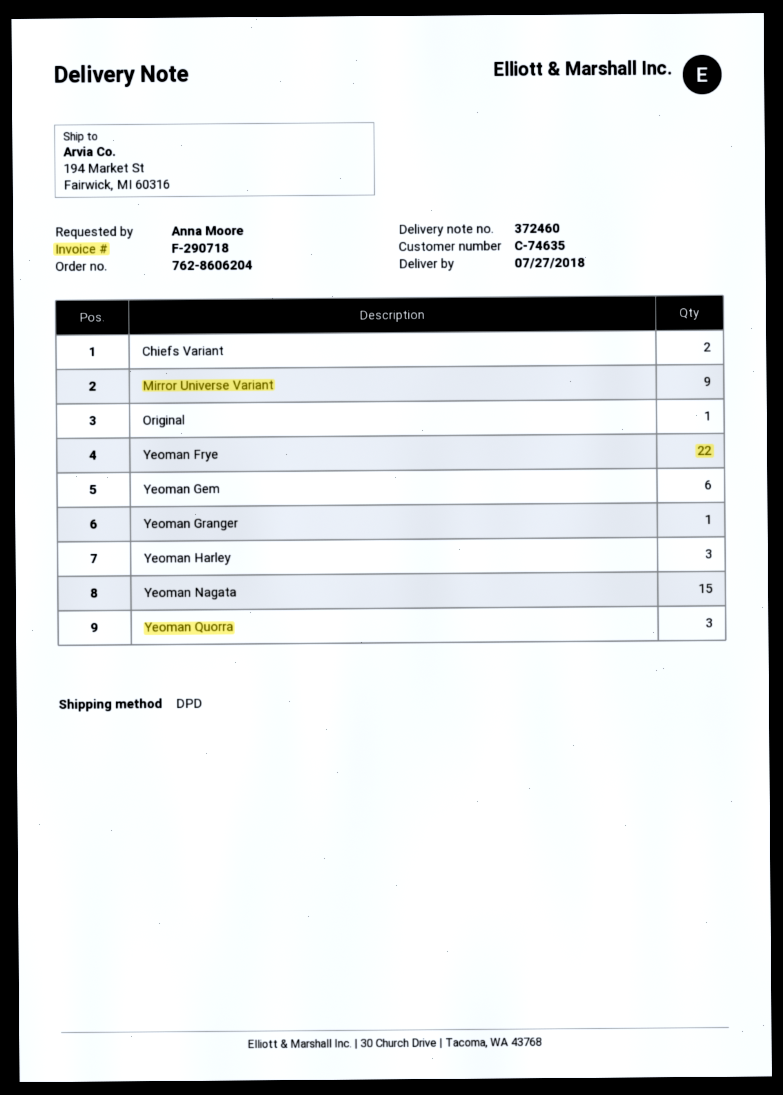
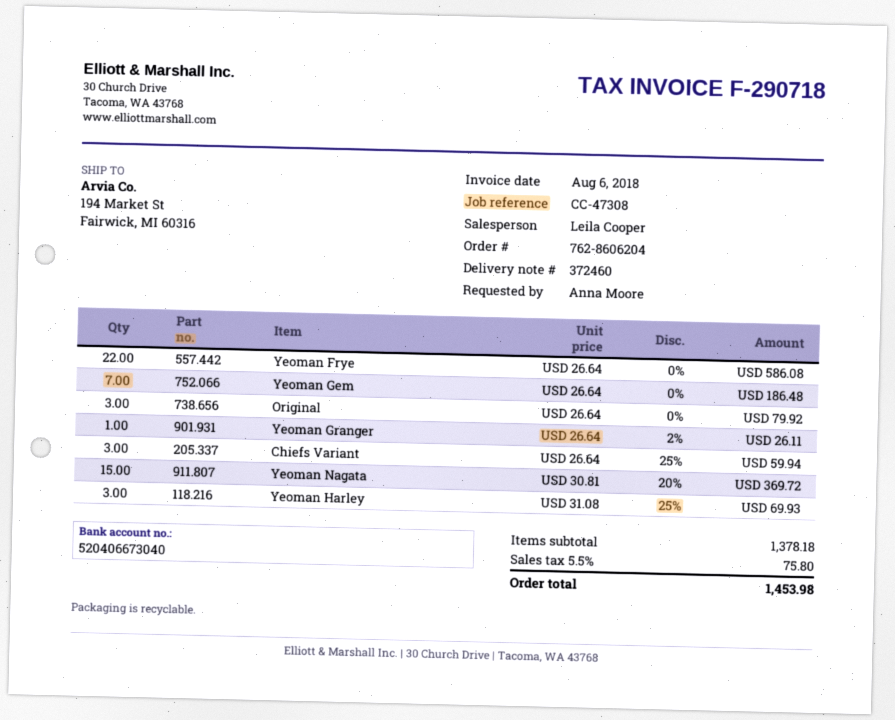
Chiefs Variant: 2 -> 3
Mirror Universe Variant: 9 -> none
Original: 1 -> 3
Yeoman Gem: 6 -> 7
Yeoman Quorra: 3 -> none

